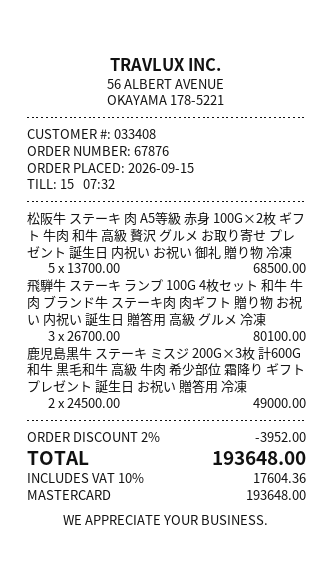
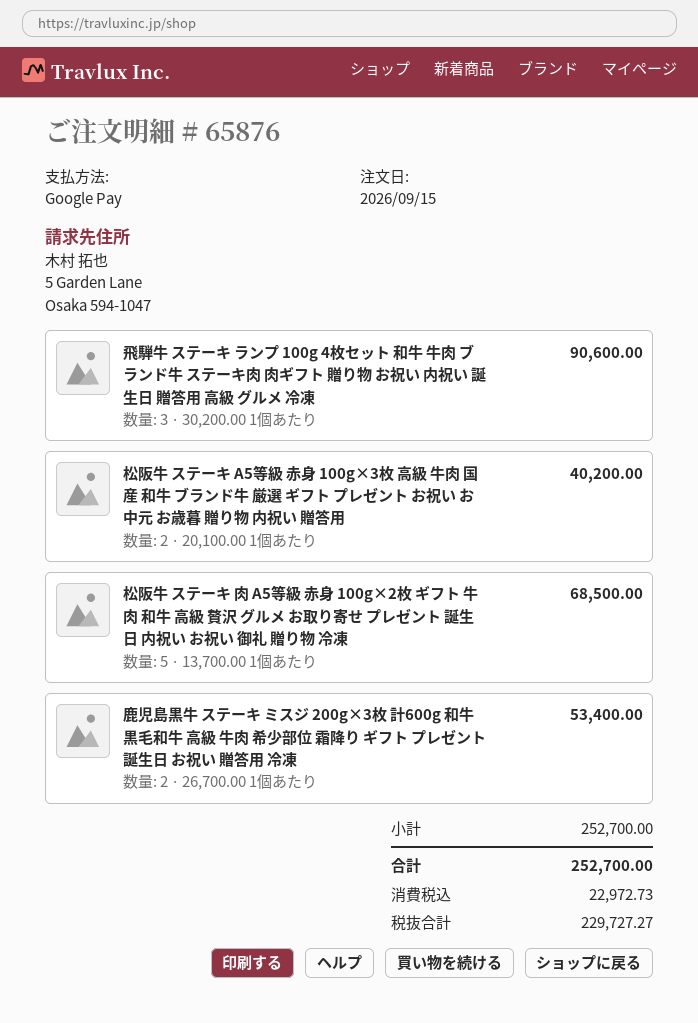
order number: 67876 -> 65876
payment method: Mastercard -> Google Pay
飛騨牛 ステーキ ランプ 100G 4枚セット 和牛 牛肉 ブランド牛 ステーキ肉 肉ギフト 贈り物 お祝い 内祝い 誕生日 贈答用 高級 グルメ 冷凍: 3 x 26700.00 = 80100.00 -> 3 x 30200.00 = 90600.00
鹿児島黒牛 ステーキ ミスジ 200G×3枚 計600G 和牛 黒毛和牛 高級 牛肉 希少部位 霜降り ギフト プレゼント 誕生日 お祝い 贈答用 冷凍: 2 x 24500.00 = 49000.00 -> 2 x 26700.00 = 53400.00
松阪牛 ステーキ A5等級 赤身 100g×3枚 高級 牛肉 国産 和牛 ブランド牛 厳選 ギフト プレゼント お祝い お中元 お歳暮 贈り物 内祝い 贈答用: none -> 2 x 20100.00 = 40200.00
discount: 2% = 3952.00 -> none
tax: 17604.36 -> 22972.73
total: 193648.00 -> 252700.00

